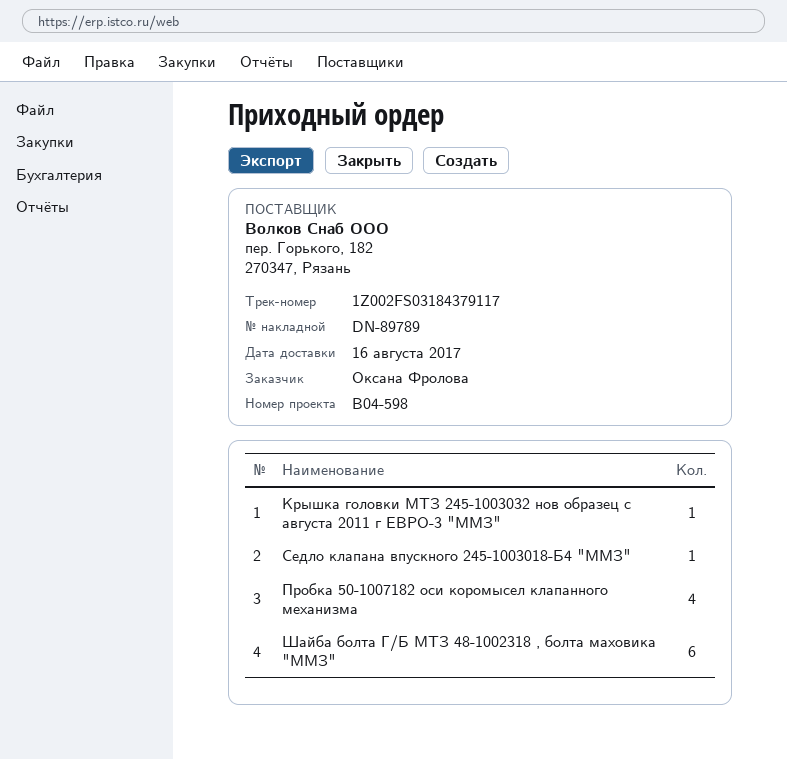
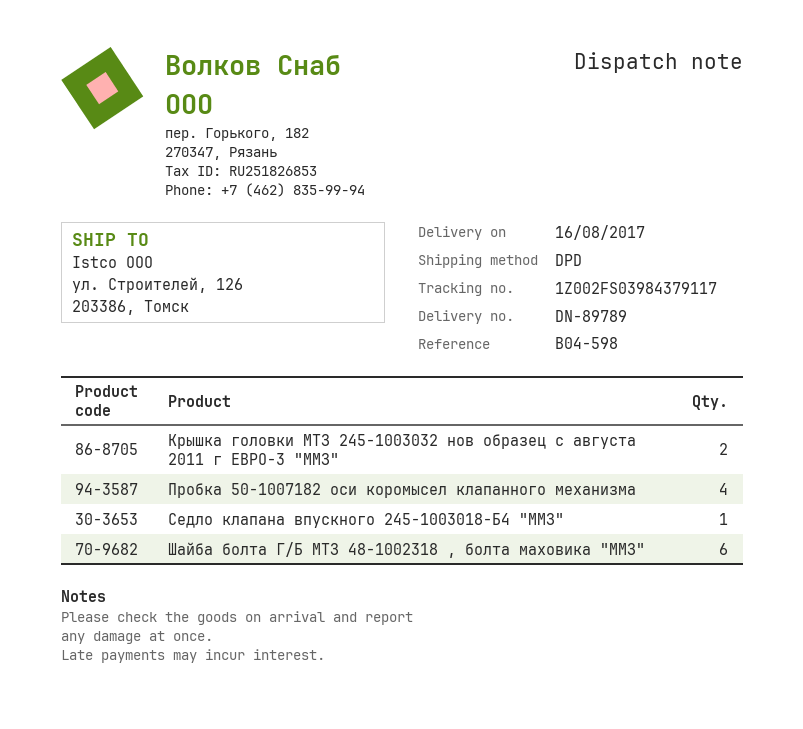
tracking number: 1Z002FS03184379117 -> 1Z002FS03984379117
Крышка головки МТЗ 245-1003032 нов образец с августа 2011 г ЕВРО-3 "ММЗ": 1 -> 2

